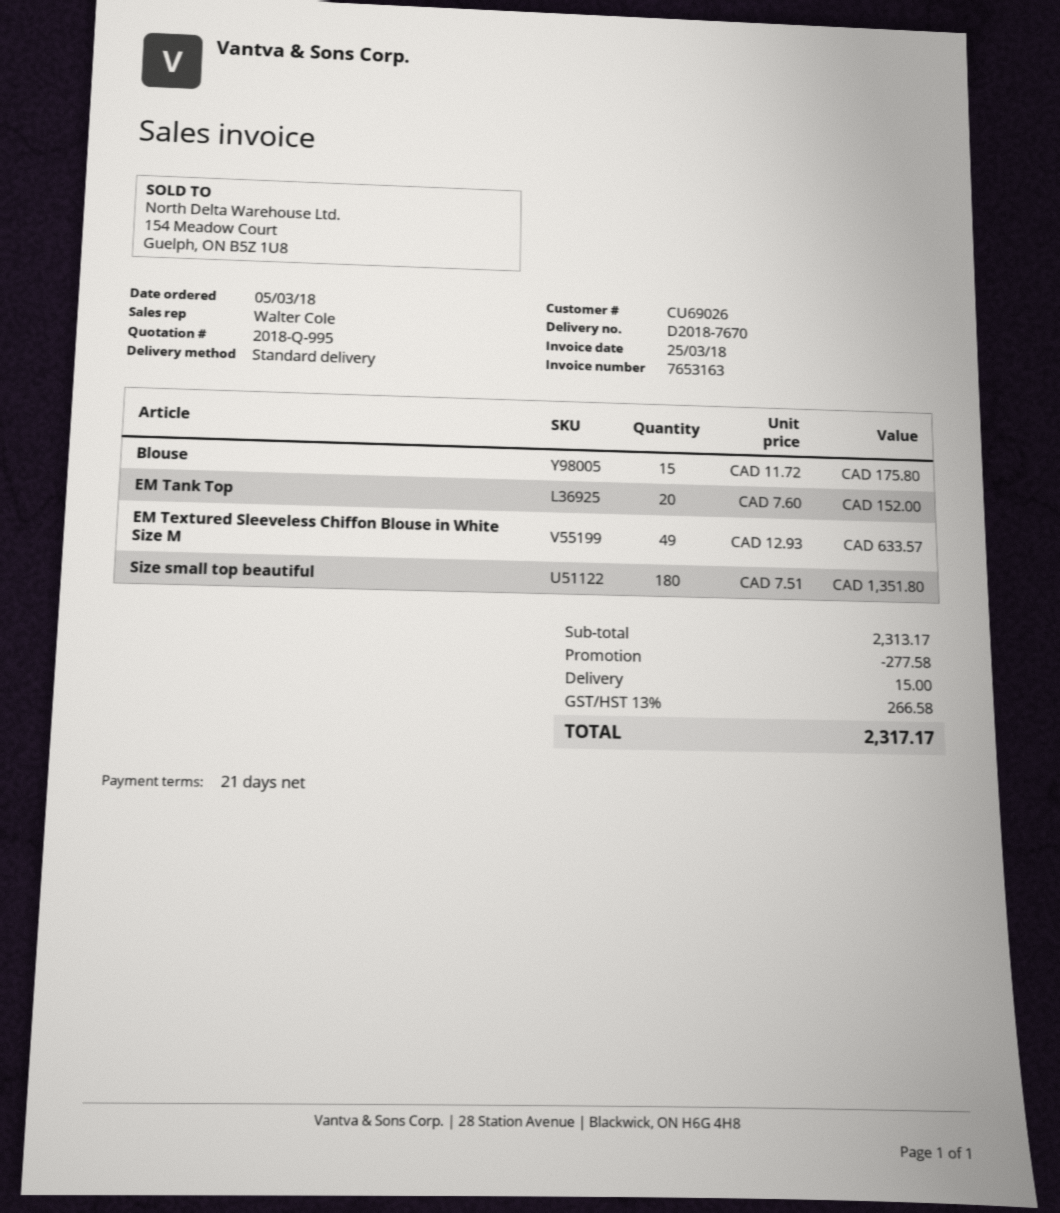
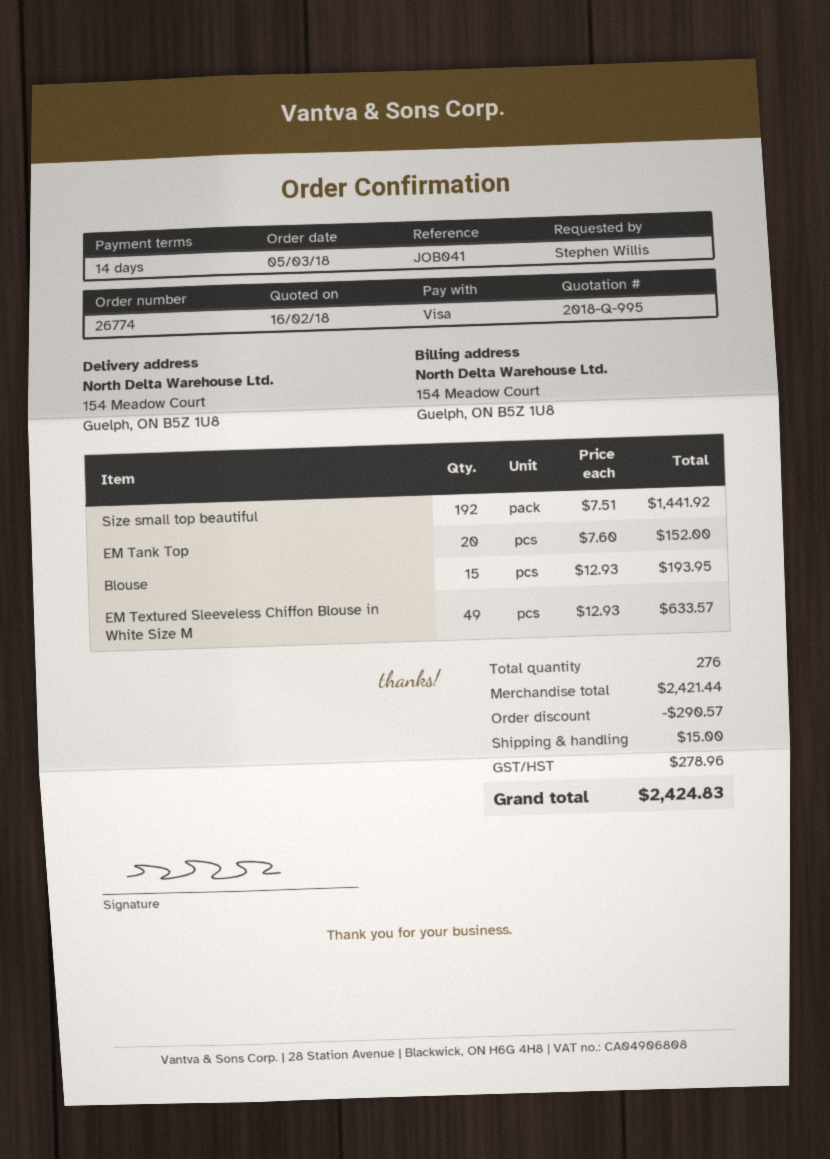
payment terms: 21 days -> 14 days
Blouse: 15 x 11.72 = 175.80 -> 15 x 12.93 = 193.95
Size small top beautiful: 180 x 7.51 = 1351.80 -> 192 x 7.51 = 1441.92
subtotal: 2313.17 -> 2421.44
discount: 277.58 -> 290.57
tax: 266.58 -> 278.96
total: 2317.17 -> 2424.83

